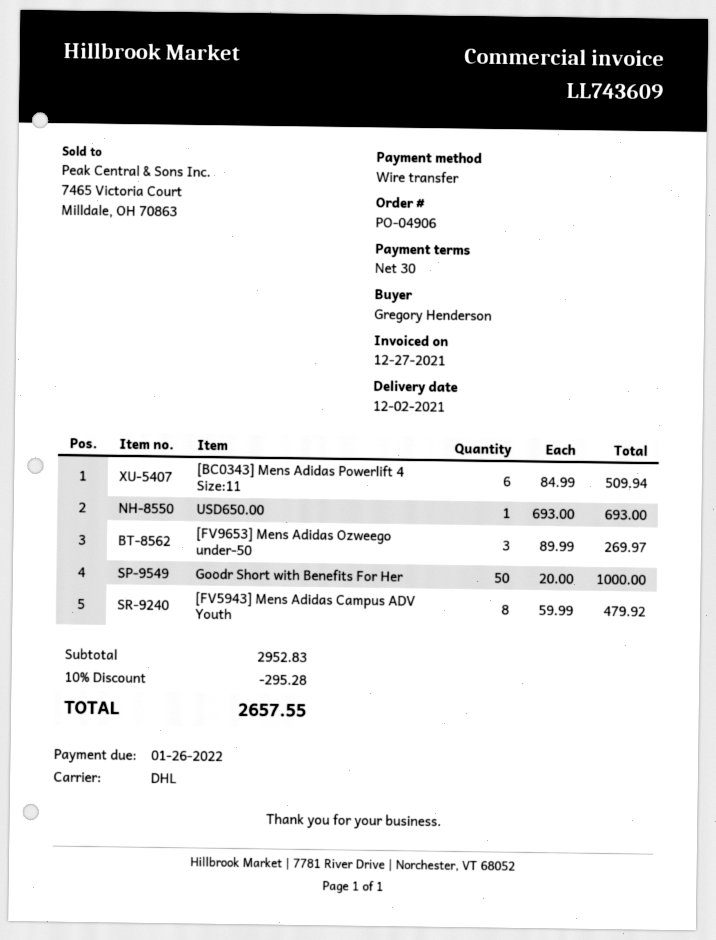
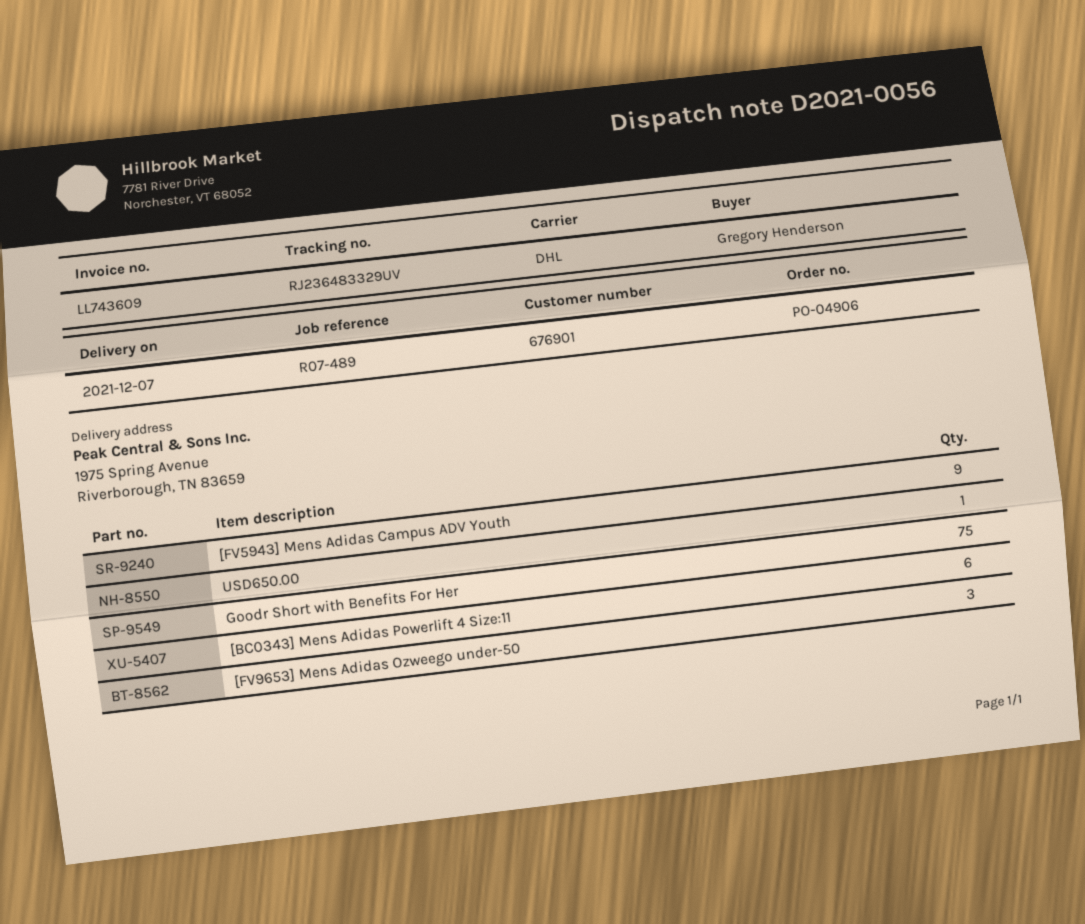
delivery date: 2021-12-02 -> 2021-12-07
Goodr Short with Benefits For Her: 50 -> 75
[FV5943] Mens Adidas Campus ADV Youth: 8 -> 9

